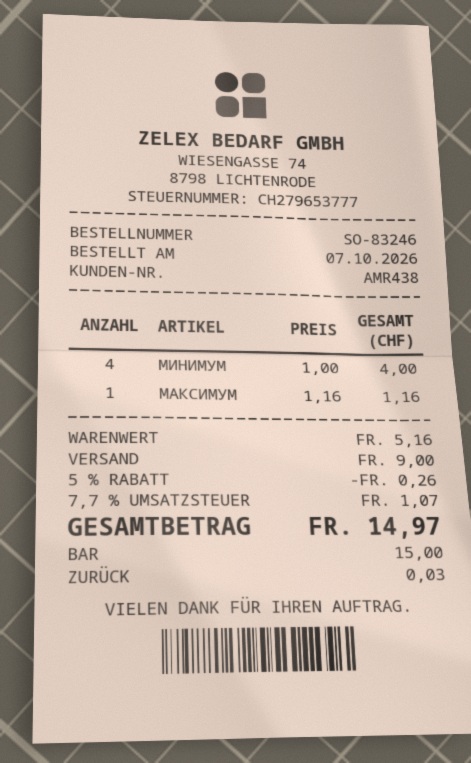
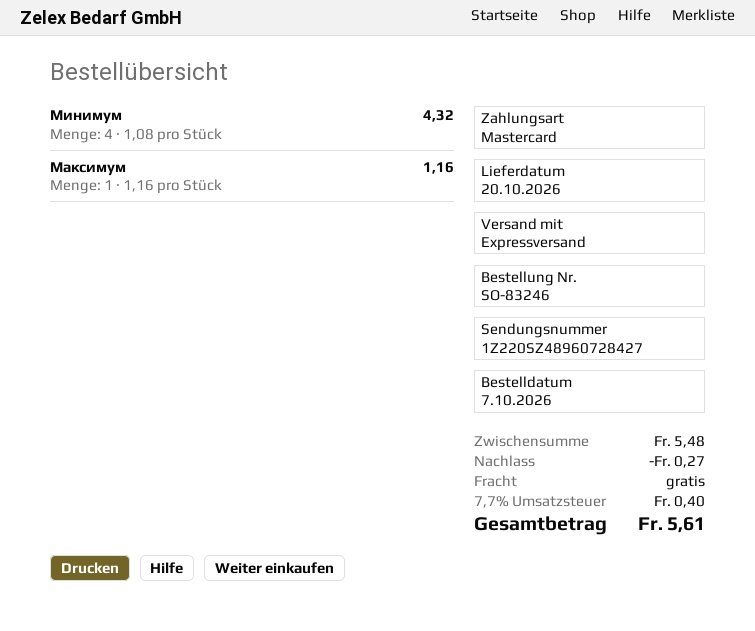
payment method: cash -> Mastercard
МИНИМУМ: 4 x 1.00 = 4.00 -> 4 x 1.08 = 4.32
subtotal: 5.16 -> 5.48
discount: 0.26 -> 0.27
shipping: 9.00 -> 0.00
tax: 7.7% = 1.07 -> 7.7% = 0.40
total: 14.97 -> 5.61

